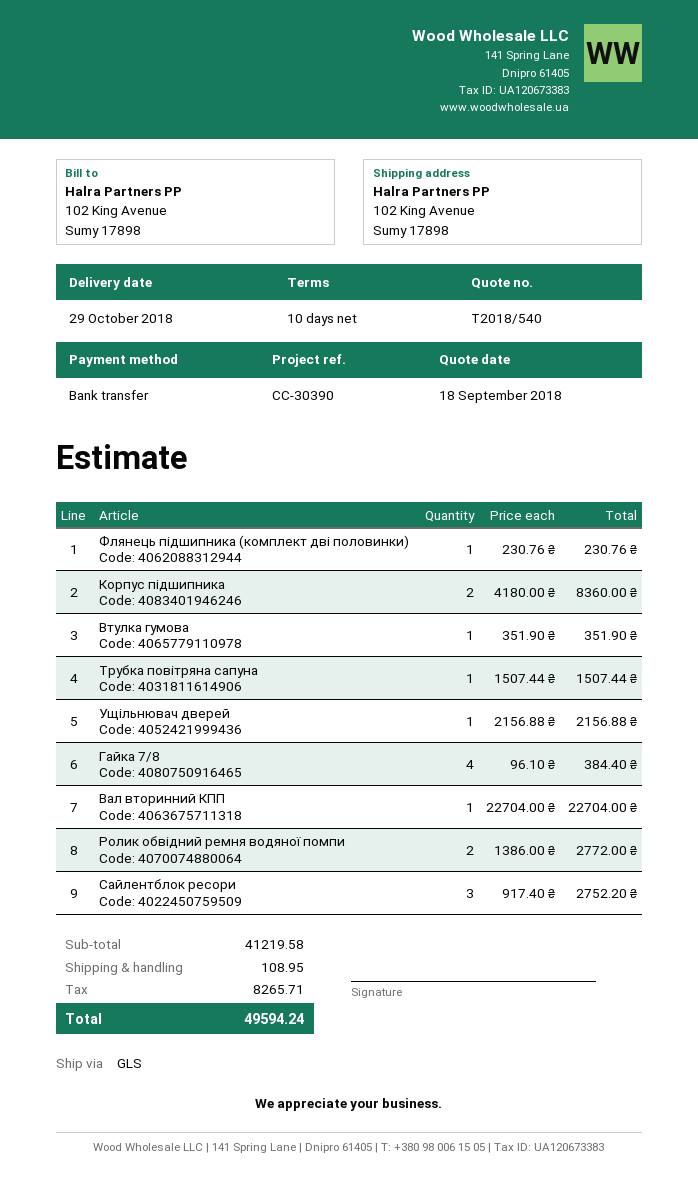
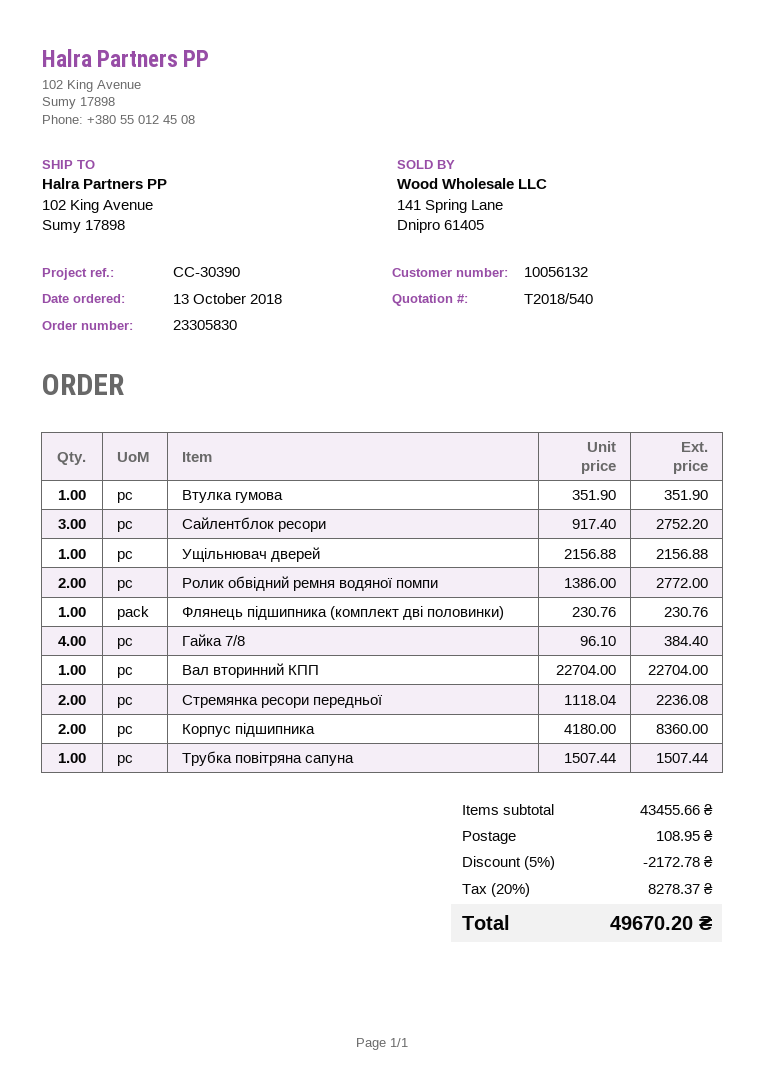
Стремянка ресори передньої: none -> 2 x 1118.04 = 2236.08
subtotal: 41219.58 -> 43455.66
discount: none -> 5% = 2172.78
tax: 8265.71 -> 8278.37
total: 49594.24 -> 49670.20

